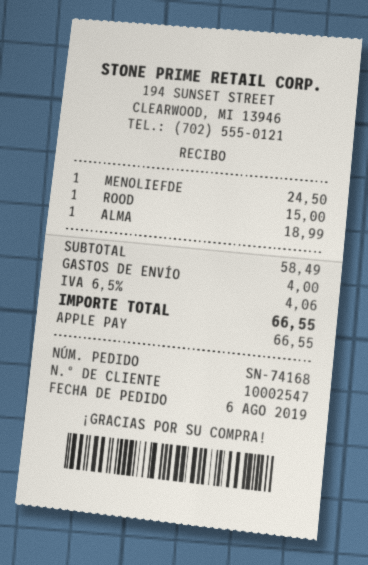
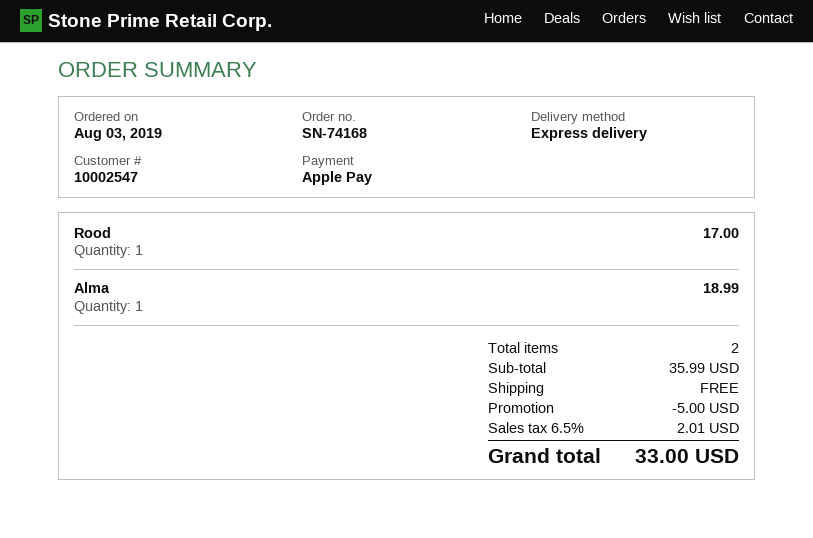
order date: 2019-08-06 -> 2019-08-03
MENOLIEFDE: 1 for 24.50 -> none
ROOD: 1 for 15.00 -> 1 for 17.00
subtotal: 58.49 -> 35.99
discount: none -> 5.00
shipping: 4.00 -> 0.00
tax: 6.5% = 4.06 -> 6.5% = 2.01
total: 66.55 -> 33.00

